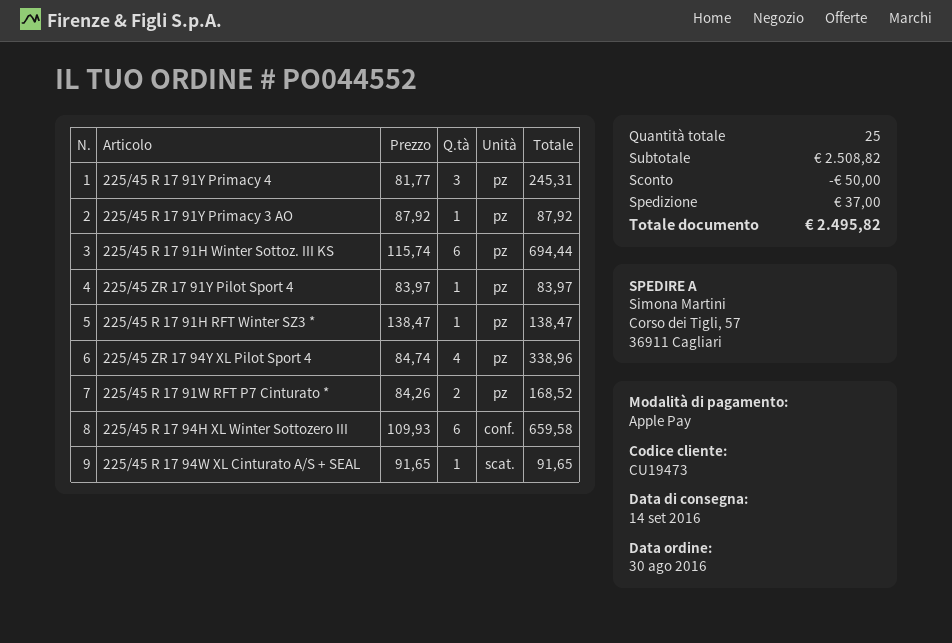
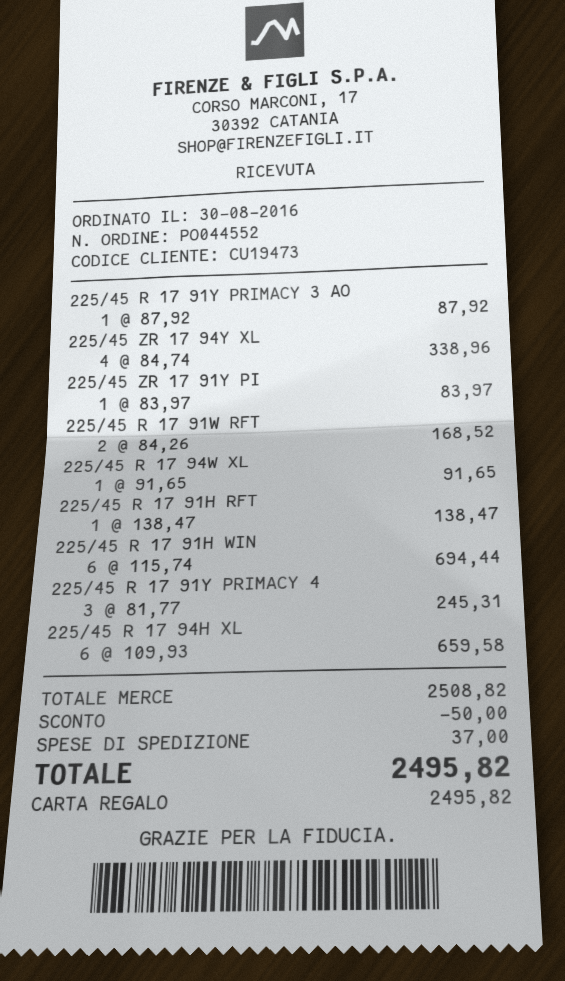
payment method: Apple Pay -> gift card

